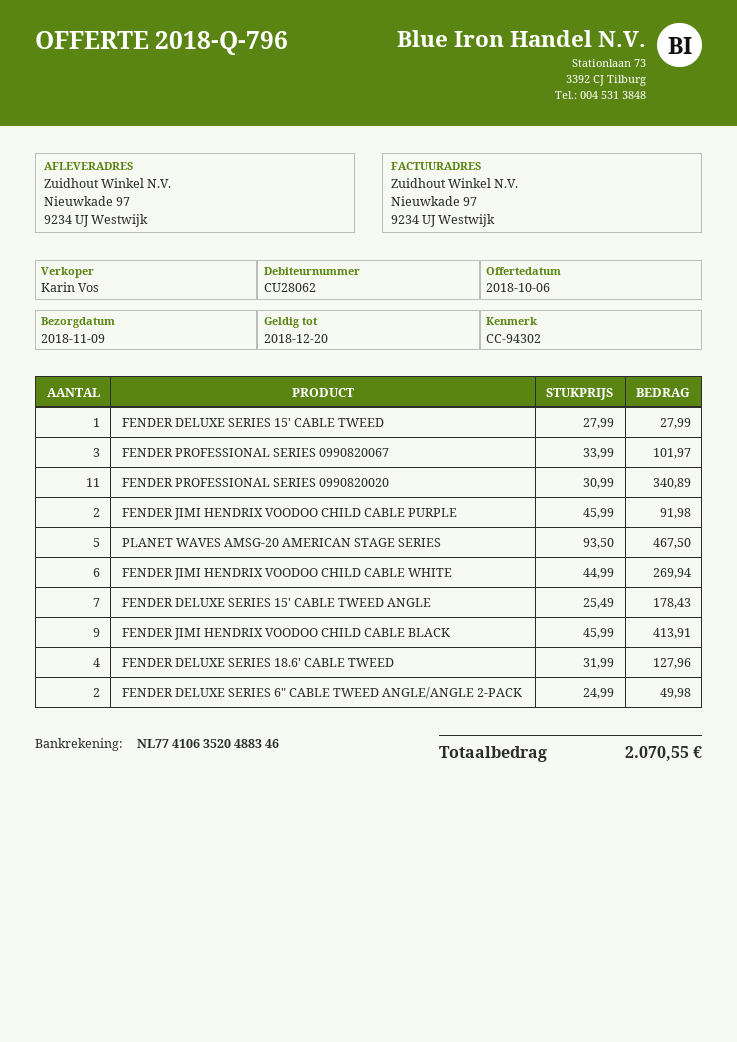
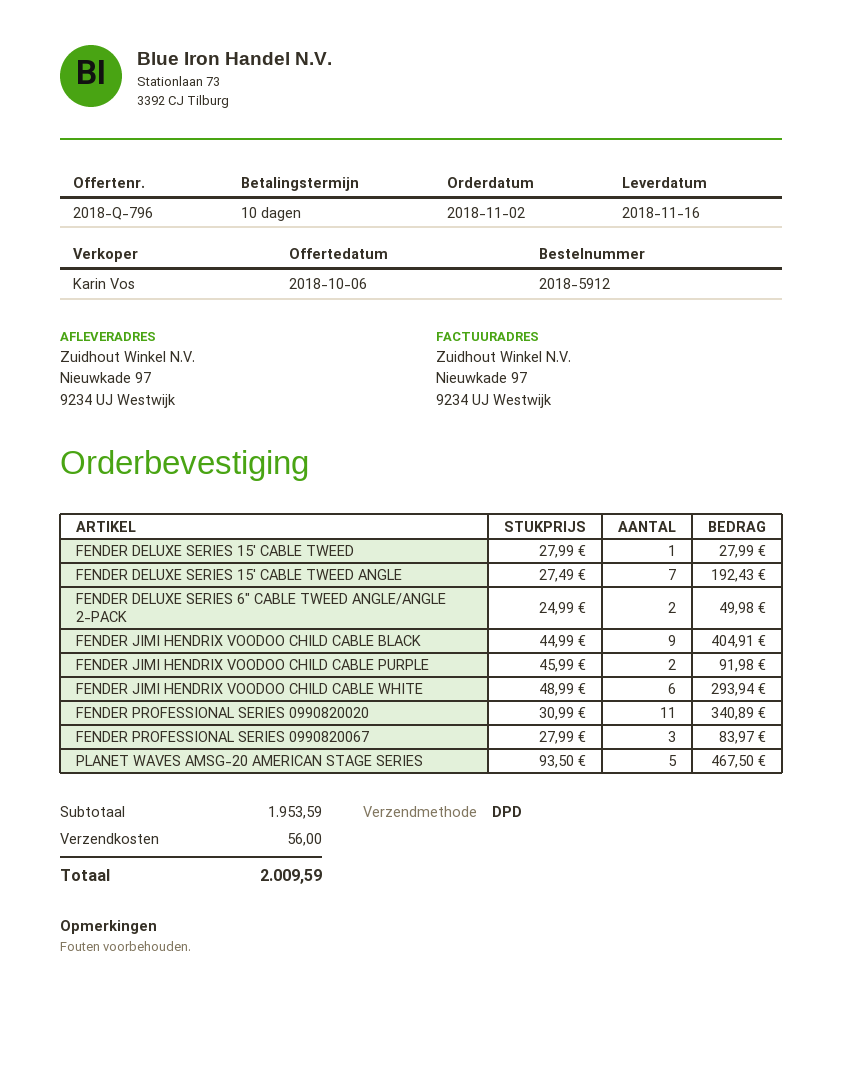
delivery date: 2018-11-09 -> 2018-11-16
FENDER PROFESSIONAL SERIES 0990820067: 3 x 33.99 = 101.97 -> 3 x 27.99 = 83.97
FENDER JIMI HENDRIX VOODOO CHILD CABLE WHITE: 6 x 44.99 = 269.94 -> 6 x 48.99 = 293.94
FENDER DELUXE SERIES 15' CABLE TWEED ANGLE: 7 x 25.49 = 178.43 -> 7 x 27.49 = 192.43
FENDER JIMI HENDRIX VOODOO CHILD CABLE BLACK: 9 x 45.99 = 413.91 -> 9 x 44.99 = 404.91
FENDER DELUXE SERIES 18.6' CABLE TWEED: 4 x 31.99 = 127.96 -> none
shipping: none -> 56.00
total: 2070.55 -> 2009.59

